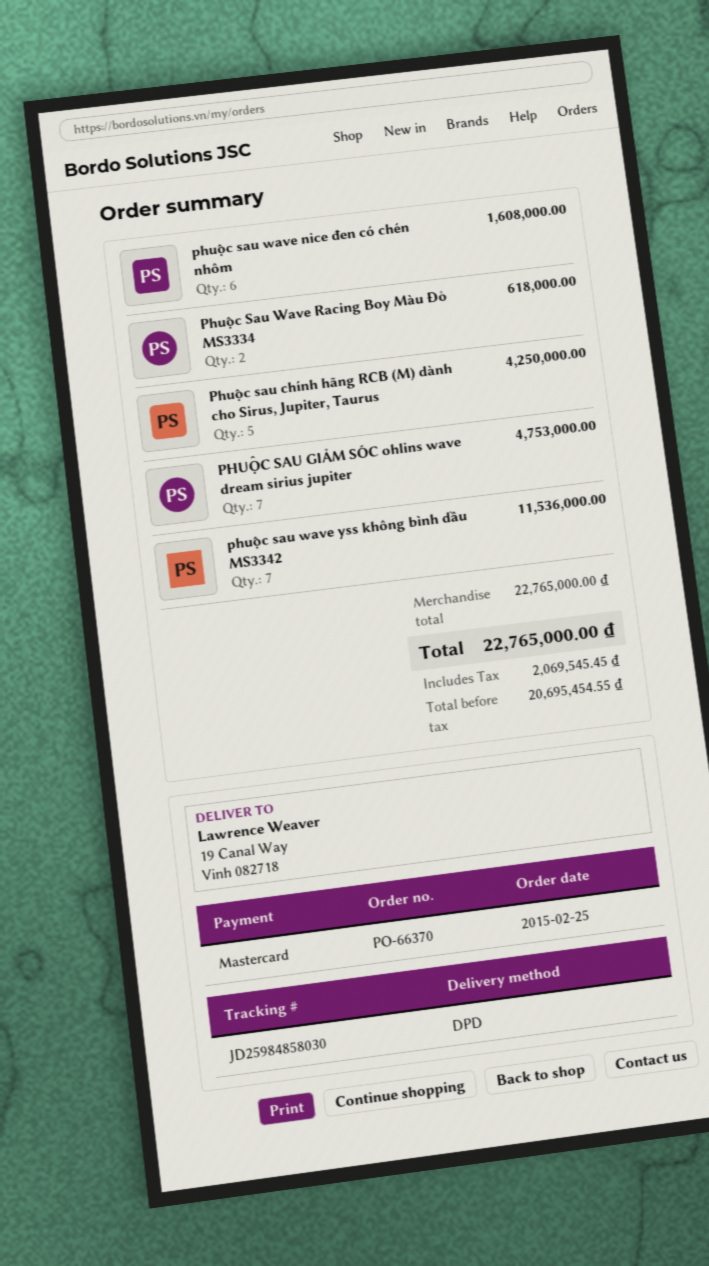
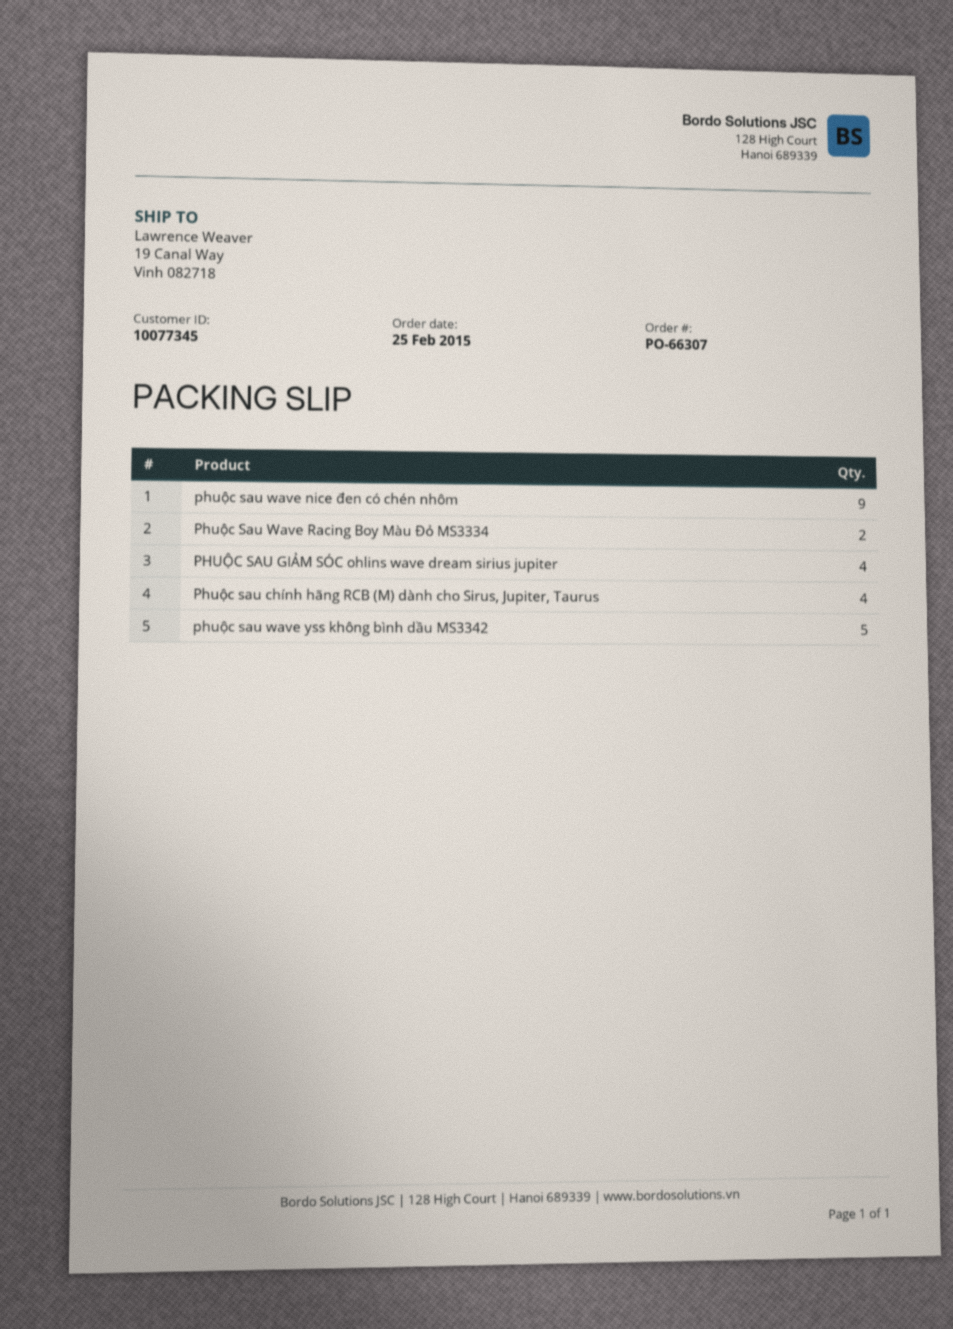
order number: PO-66370 -> PO-66307
phuộc sau wave nice đen có chén nhôm: 6 -> 9
Phuộc sau chính hãng RCB (M) dành cho Sirus, Jupiter, Taurus: 5 -> 4
PHUỘC SAU GIẢM SÓC ohlins wave dream sirius jupiter: 7 -> 4
phuộc sau wave yss không bình dầu MS3342: 7 -> 5

